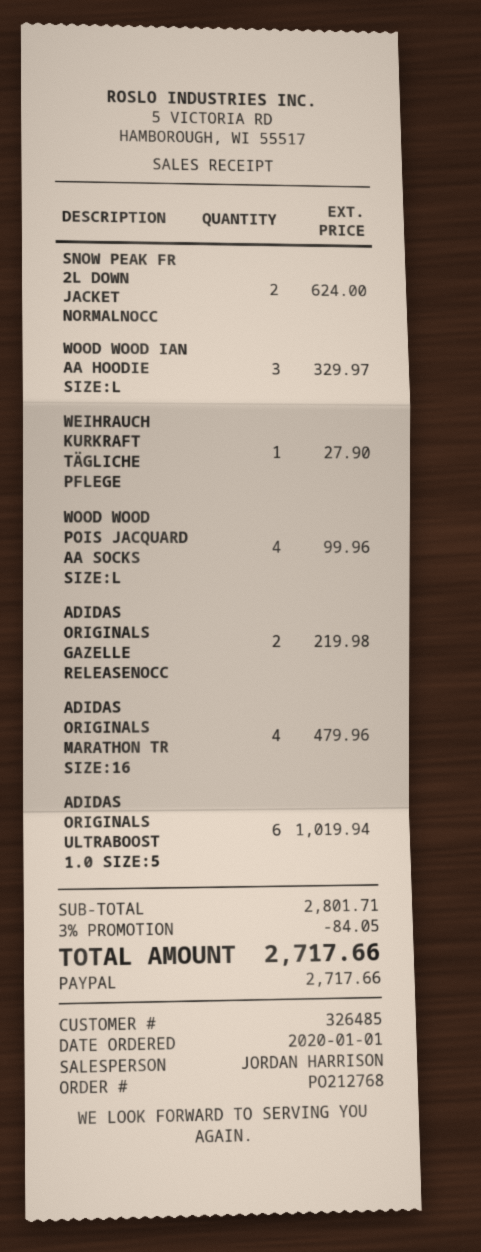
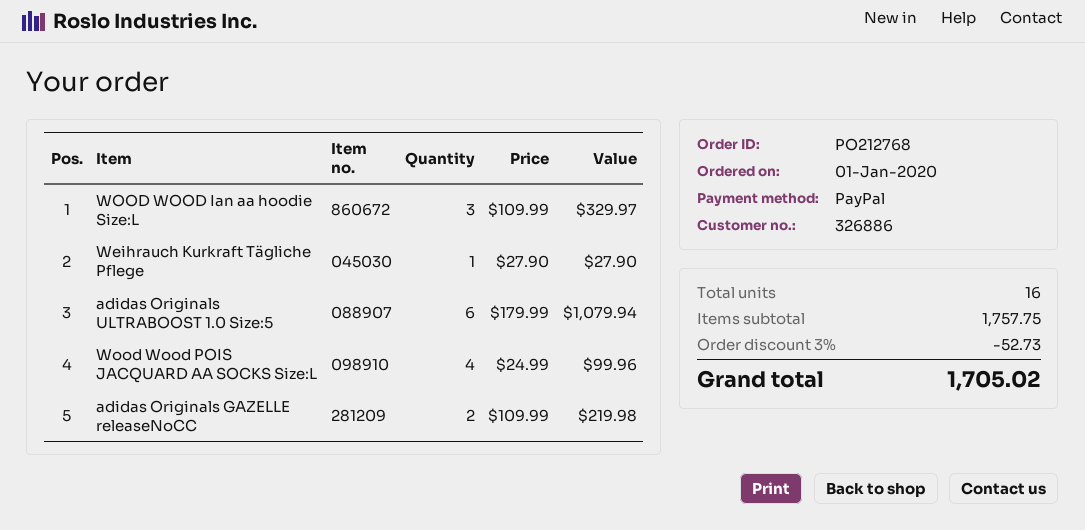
customer number: 326485 -> 326886
SNOW PEAK FR 2L DOWN JACKET NORMALNOCC: 2 for 624.00 -> none
ADIDAS ORIGINALS MARATHON TR SIZE:16: 4 for 479.96 -> none
ADIDAS ORIGINALS ULTRABOOST 1.0 SIZE:5: 6 for 1019.94 -> 6 for 1079.94
subtotal: 2801.71 -> 1757.75
discount: 3% = 84.05 -> 3% = 52.73
total: 2717.66 -> 1705.02

